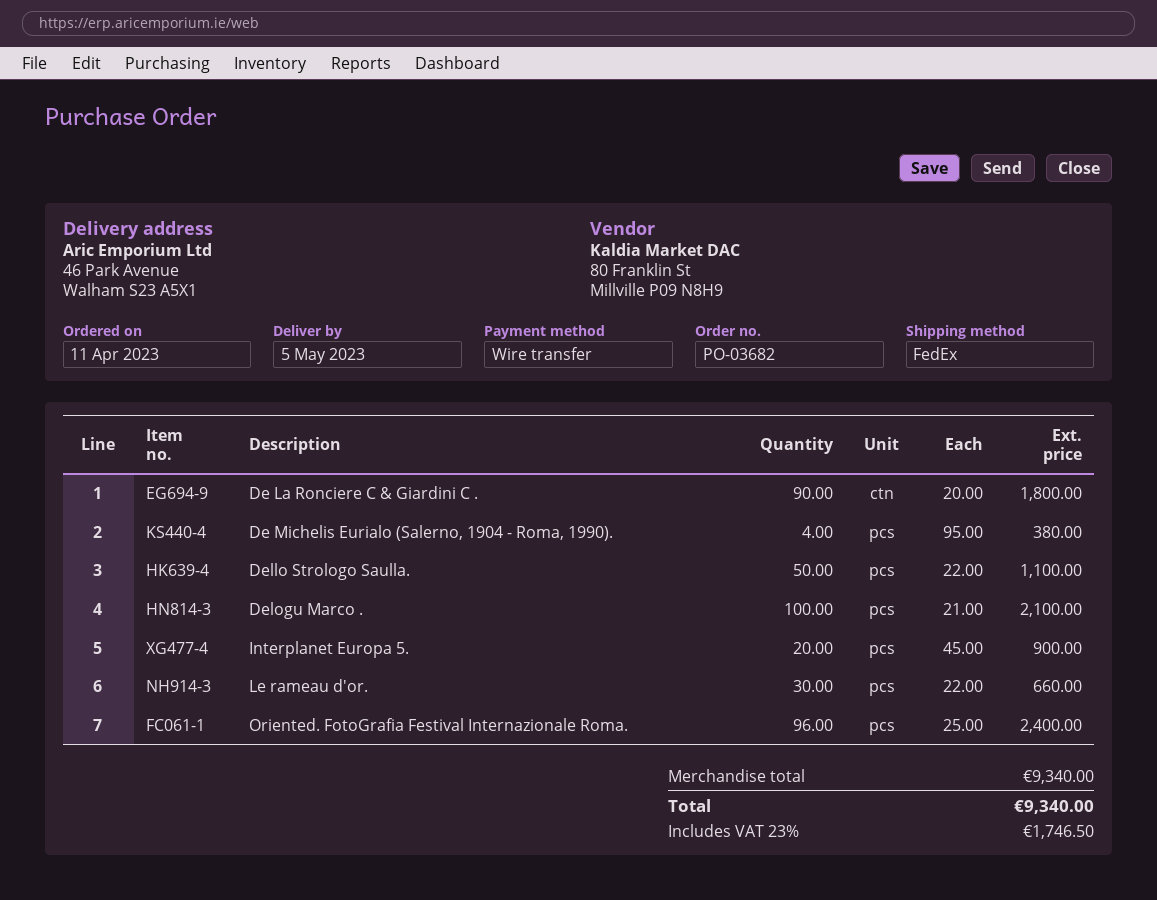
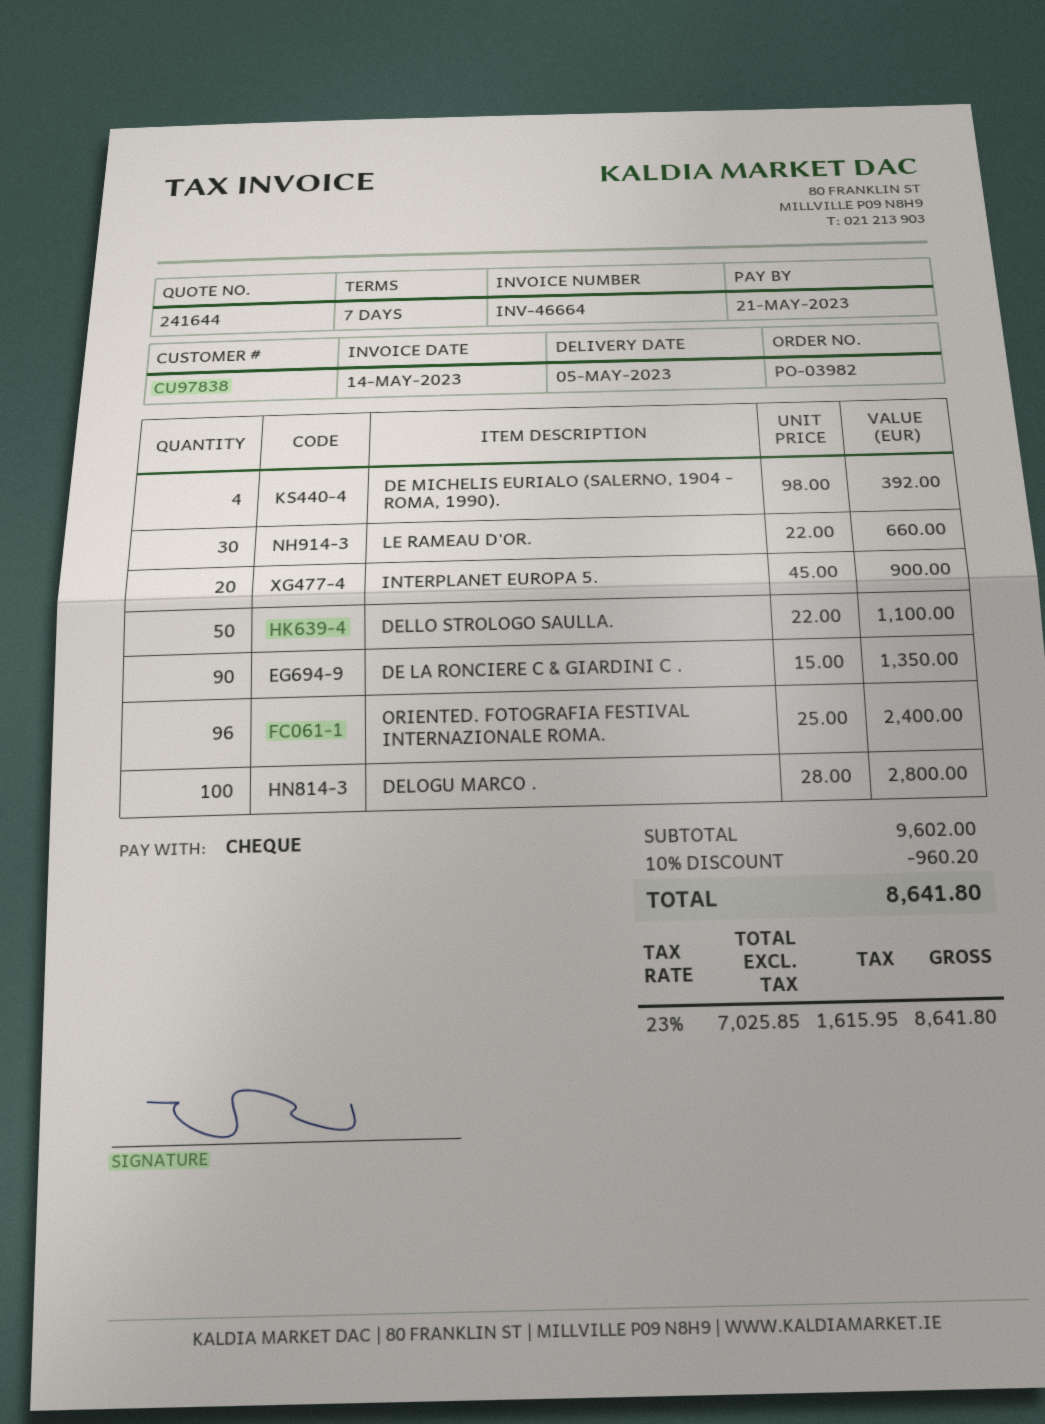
order number: PO-03682 -> PO-03982
payment method: bank transfer -> cheque
De La Ronciere C & Giardini C .: 90 x 20.00 = 1800.00 -> 90 x 15.00 = 1350.00
De Michelis Eurialo (Salerno, 1904 - Roma, 1990).: 4 x 95.00 = 380.00 -> 4 x 98.00 = 392.00
Delogu Marco .: 100 x 21.00 = 2100.00 -> 100 x 28.00 = 2800.00
subtotal: 9340.00 -> 9602.00
discount: none -> 10% = 960.20
tax: 23% = 1746.50 -> 23% = 1615.95
total: 9340.00 -> 8641.80

